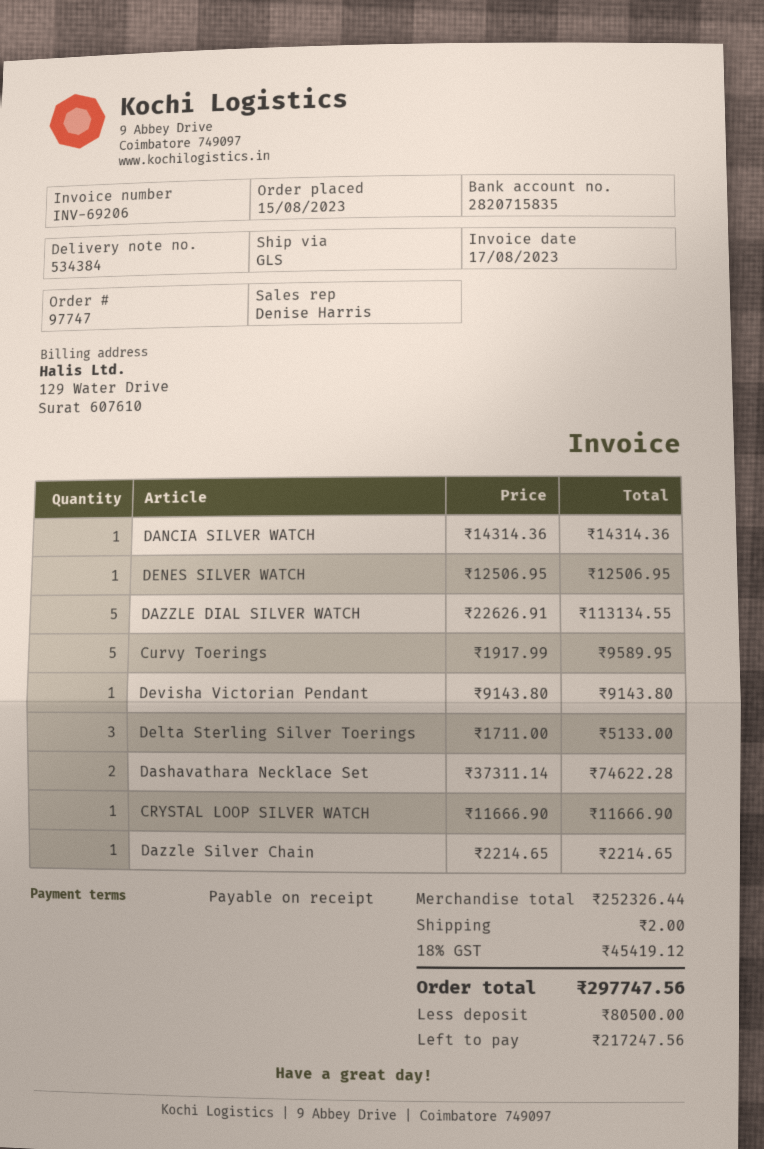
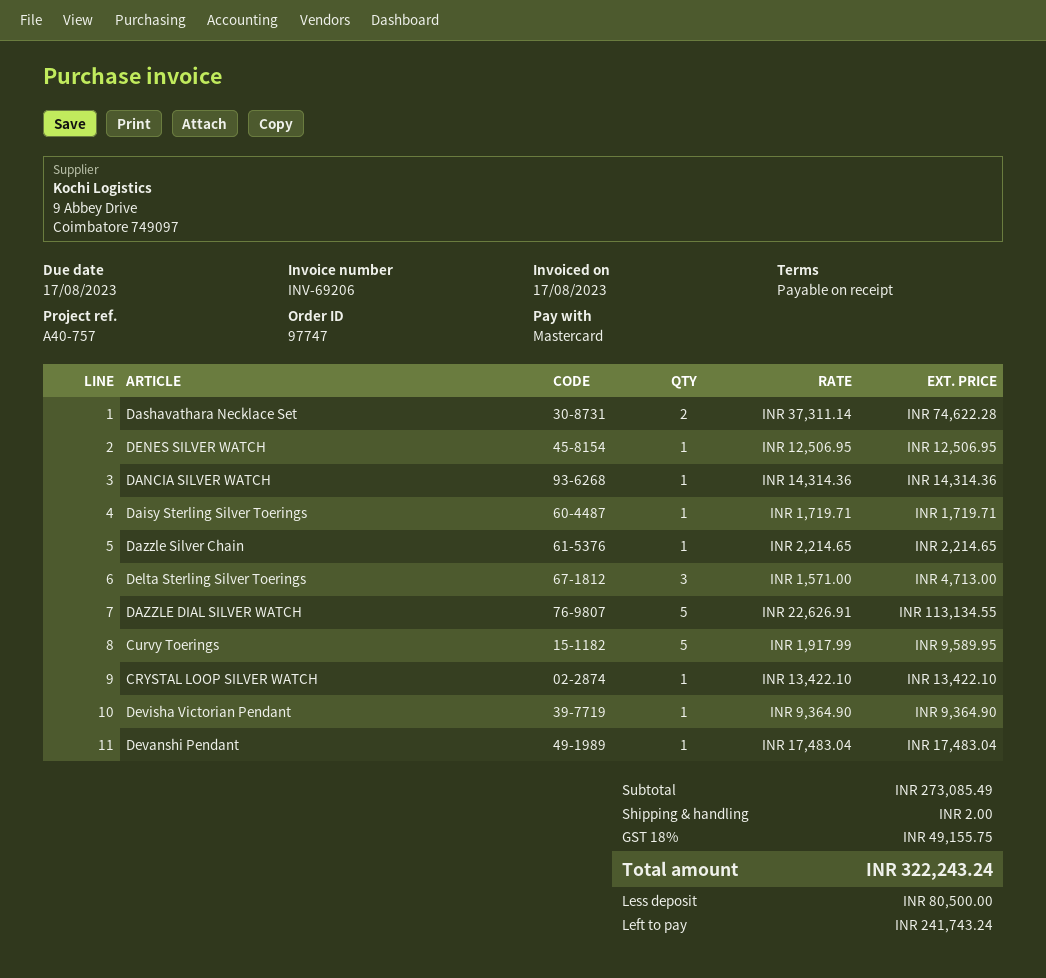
Devisha Victorian Pendant: 1 x 9143.80 = 9143.80 -> 1 x 9364.90 = 9364.90
Delta Sterling Silver Toerings: 3 x 1711.00 = 5133.00 -> 3 x 1571.00 = 4713.00
CRYSTAL LOOP SILVER WATCH: 1 x 11666.90 = 11666.90 -> 1 x 13422.10 = 13422.10
Daisy Sterling Silver Toerings: none -> 1 x 1719.71 = 1719.71
Devanshi Pendant: none -> 1 x 17483.04 = 17483.04
subtotal: 252326.44 -> 273085.49
tax: 18% = 45419.12 -> 18% = 49155.75
total: 297747.56 -> 322243.24
balance: 217247.56 -> 241743.24

